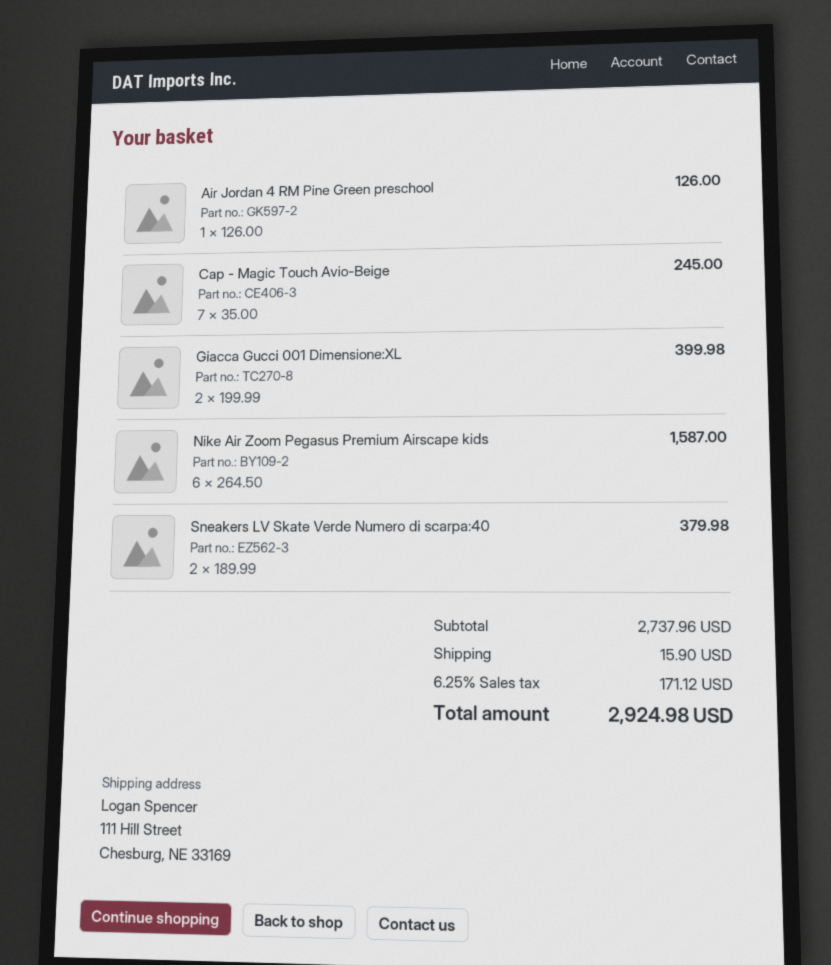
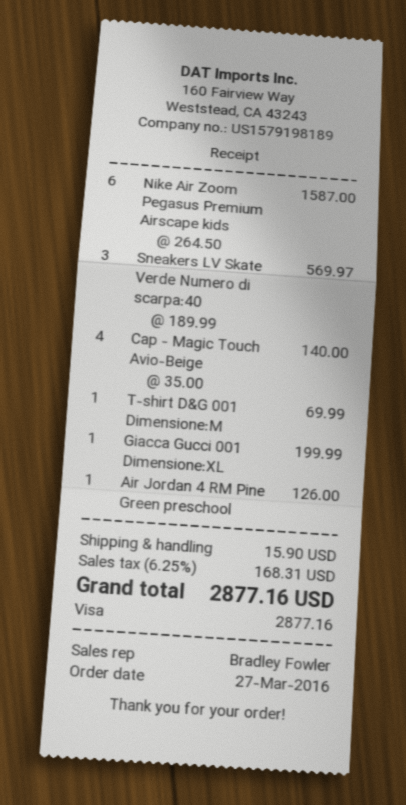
Cap - Magic Touch Avio-Beige: 7 x 35.00 = 245.00 -> 4 x 35.00 = 140.00
Giacca Gucci 001 Dimensione:XL: 2 x 199.99 = 399.98 -> 1 x 199.99 = 199.99
Sneakers LV Skate Verde Numero di scarpa:40: 2 x 189.99 = 379.98 -> 3 x 189.99 = 569.97
T-shirt D&G 001 Dimensione:M: none -> 1 x 69.99 = 69.99
tax: 6.25% = 171.12 -> 6.25% = 168.31
total: 2924.98 -> 2877.16

